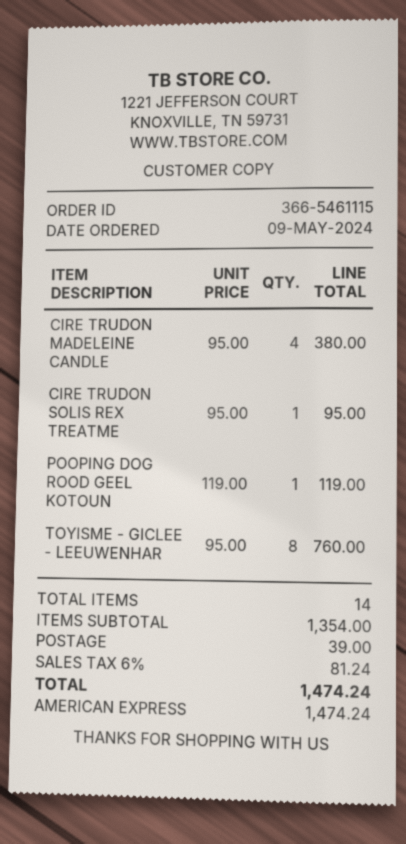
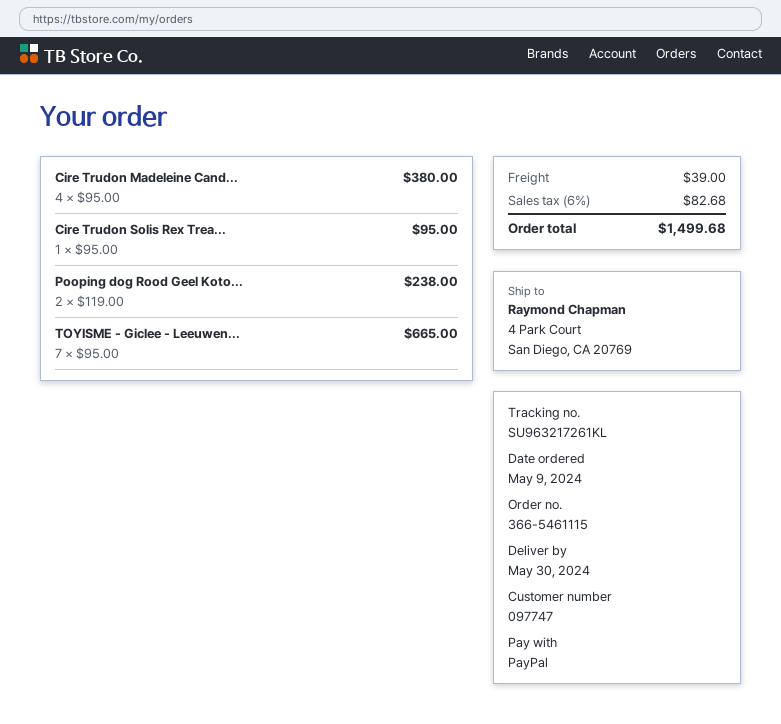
payment method: American Express -> PayPal
POOPING DOG ROOD GEEL KOTOUN: 1 x 119.00 = 119.00 -> 2 x 119.00 = 238.00
TOYISME - GICLEE - LEEUWENHAR: 8 x 95.00 = 760.00 -> 7 x 95.00 = 665.00
tax: 6% = 81.24 -> 6% = 82.68
total: 1474.24 -> 1499.68

